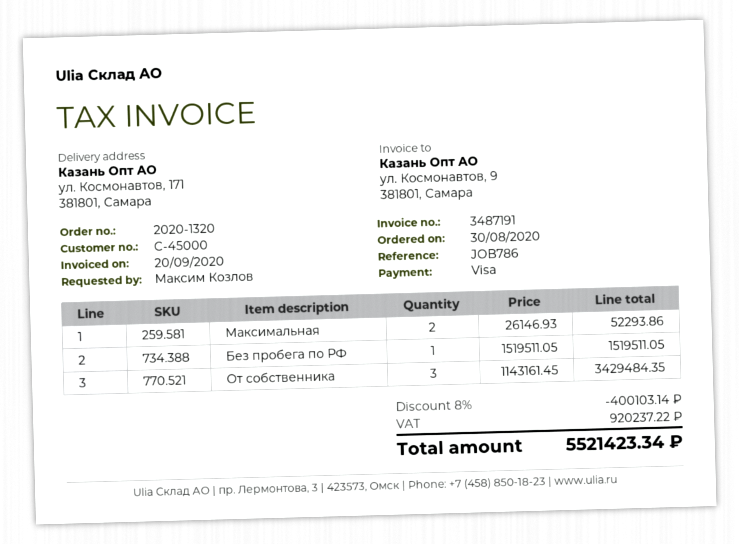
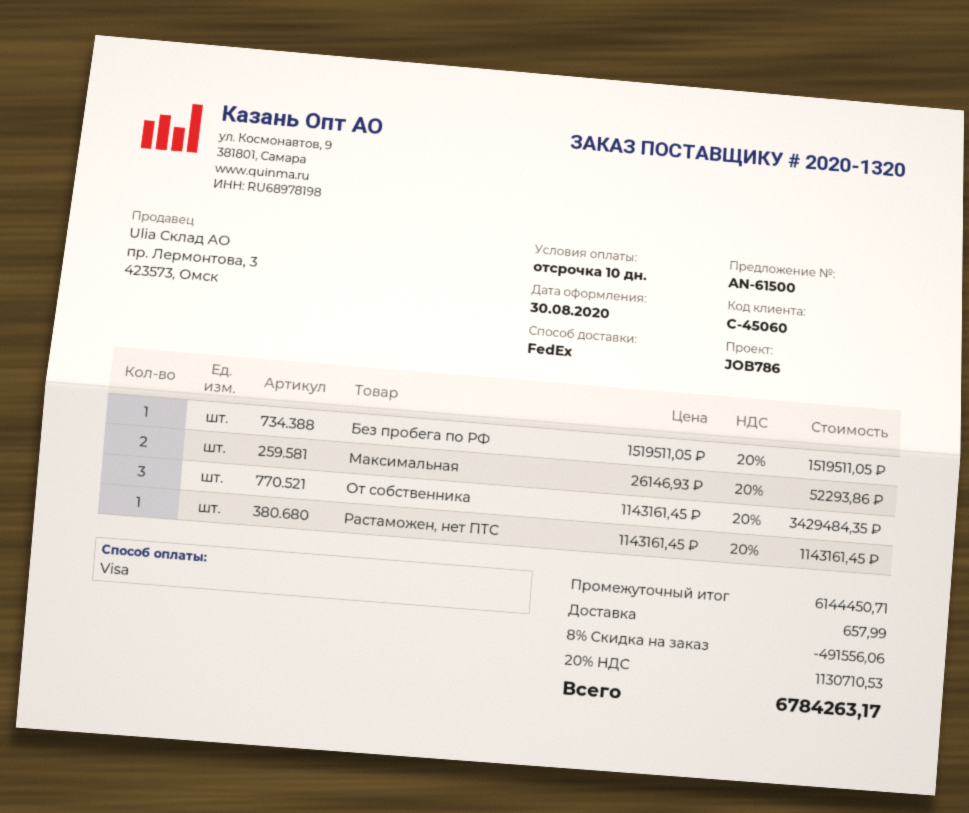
customer number: C-45000 -> C-45060
Растаможен, нет ПТС: none -> 1 x 1143161.45 = 1143161.45
discount: 8% = 400103.14 -> 8% = 491556.06
shipping: none -> 657.99
tax: 920237.22 -> 1130710.53
total: 5521423.34 -> 6784263.17

